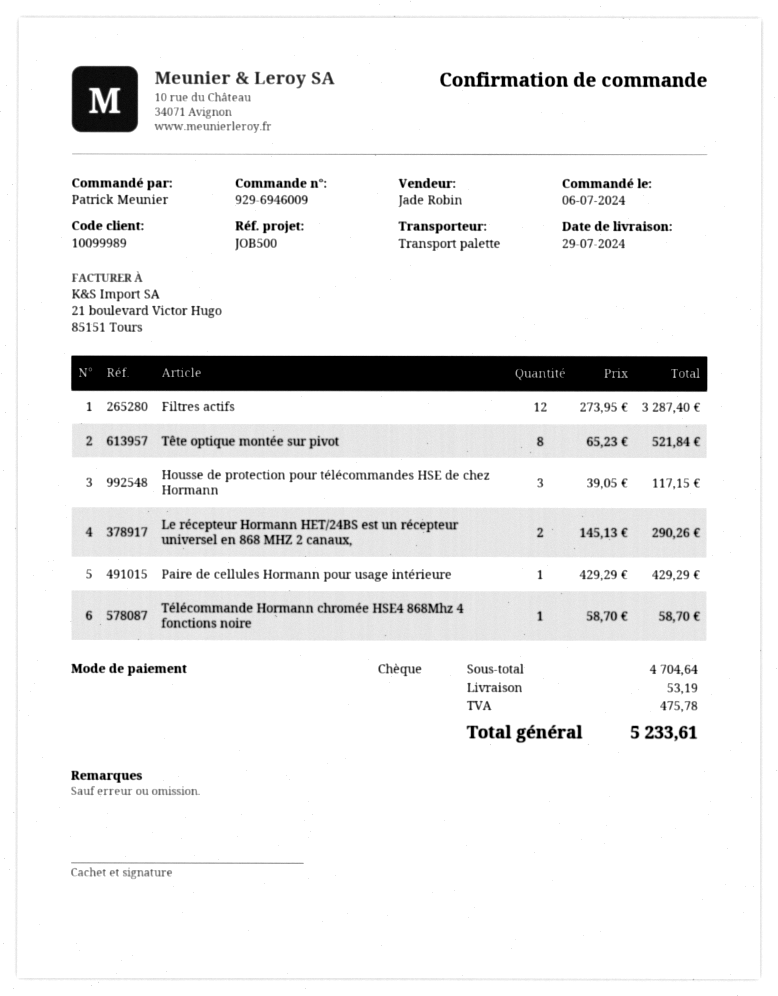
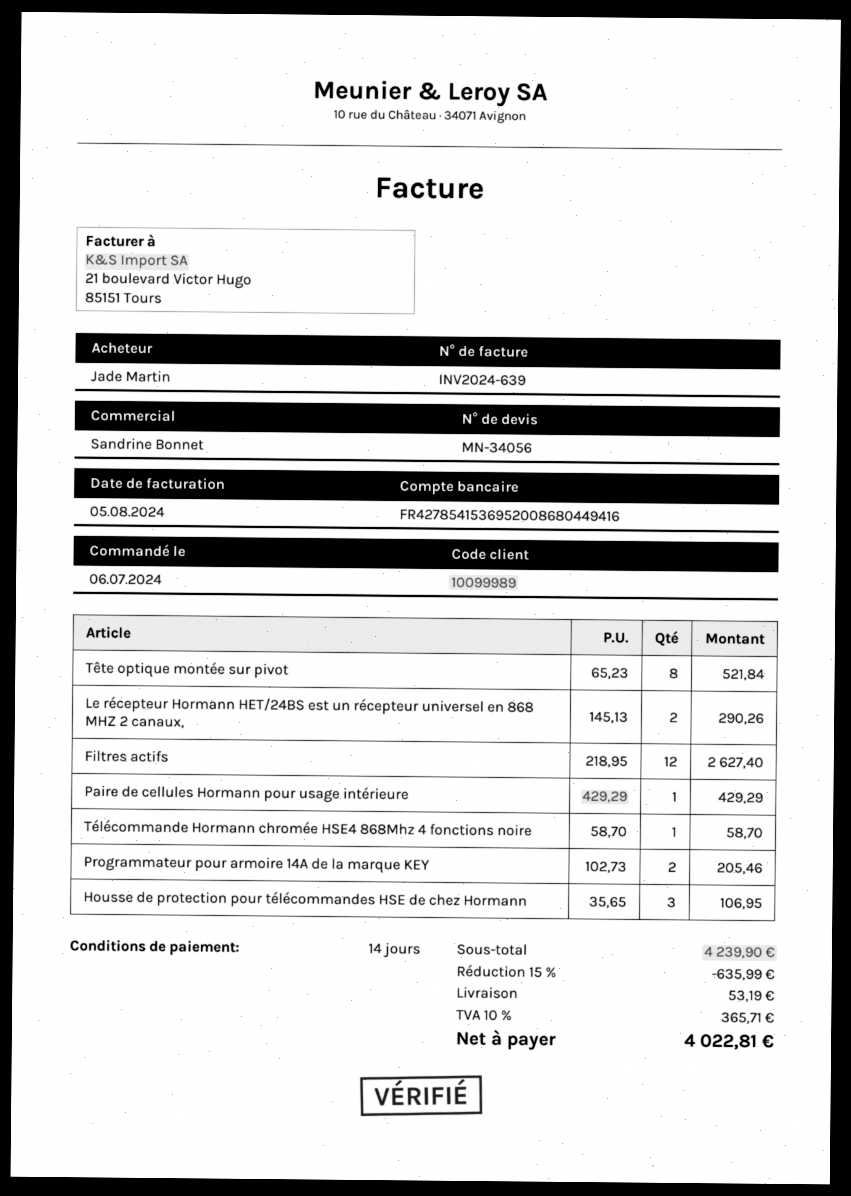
ordered by: Patrick Meunier -> Jade Martin
sales rep: Jade Robin -> Sandrine Bonnet
Filtres actifs: 12 x 273.95 = 3287.40 -> 12 x 218.95 = 2627.40
Housse de protection pour télécommandes HSE de chez Hormann: 3 x 39.05 = 117.15 -> 3 x 35.65 = 106.95
Programmateur pour armoire 14A de la marque KEY: none -> 2 x 102.73 = 205.46
subtotal: 4704.64 -> 4239.90
discount: none -> 15% = 635.99
tax: 475.78 -> 365.71
total: 5233.61 -> 4022.81

